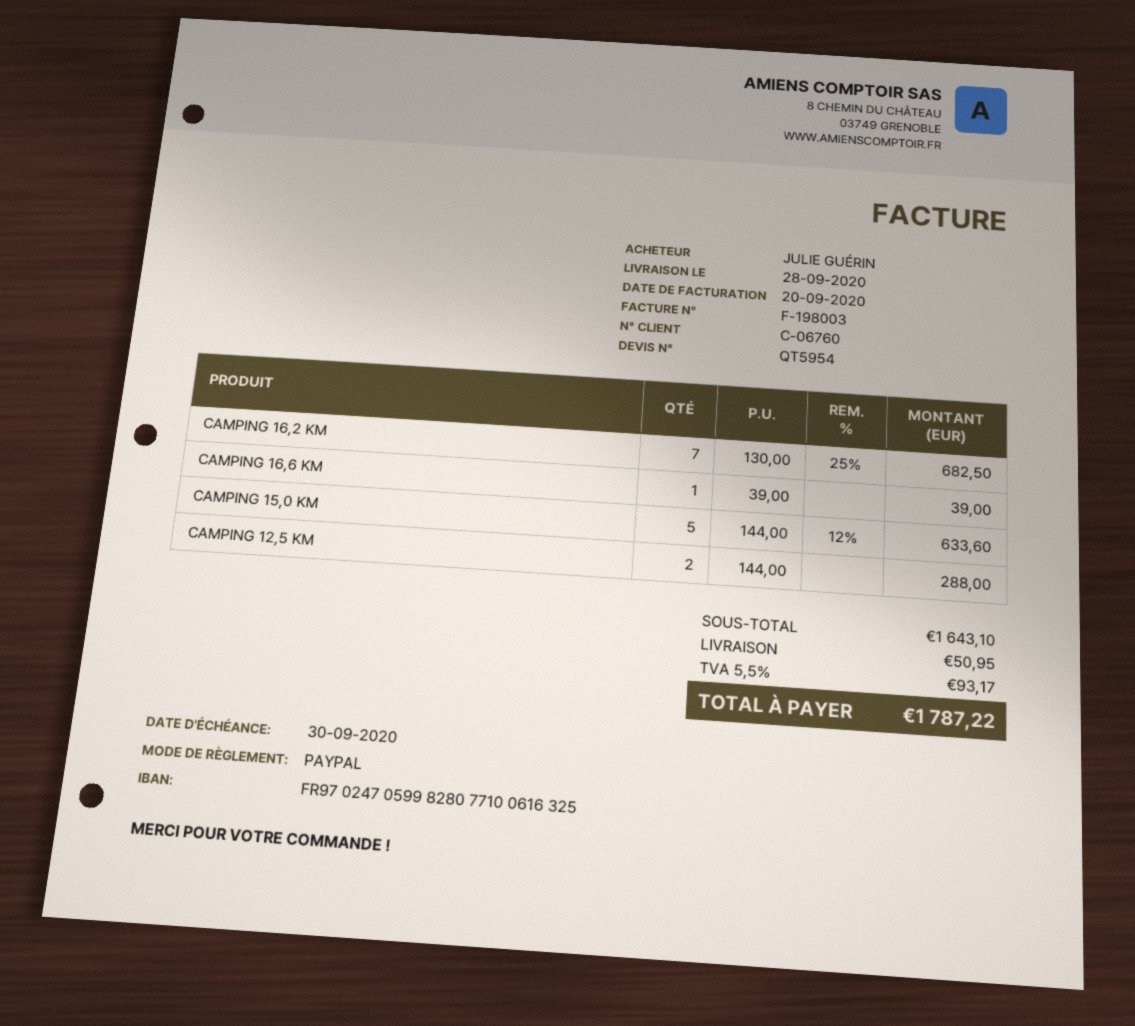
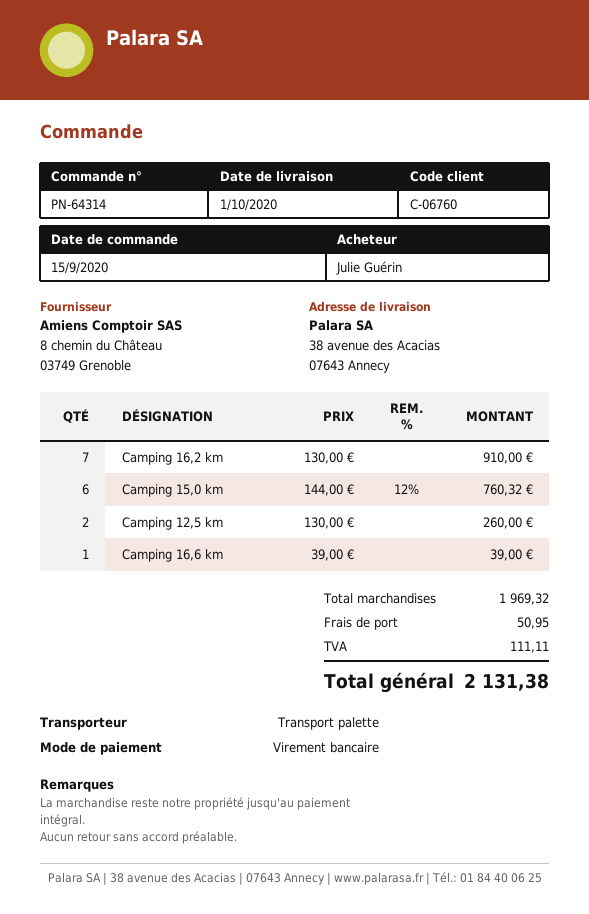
delivery date: 2020-09-28 -> 2020-10-01
payment method: PayPal -> bank transfer
CAMPING 16,2 KM: 7 x 130.00 - 25% = 682.50 -> 7 x 130.00 = 910.00
CAMPING 15,0 KM: 5 x 144.00 - 12% = 633.60 -> 6 x 144.00 - 12% = 760.32
CAMPING 12,5 KM: 2 x 144.00 = 288.00 -> 2 x 130.00 = 260.00
subtotal: 1643.10 -> 1969.32
tax: 93.17 -> 111.11
total: 1787.22 -> 2131.38

